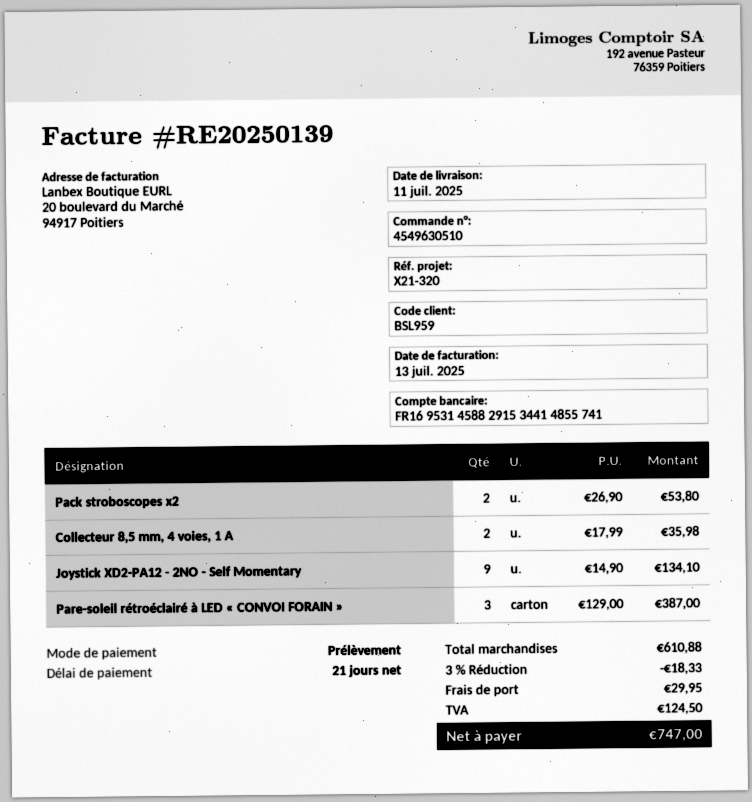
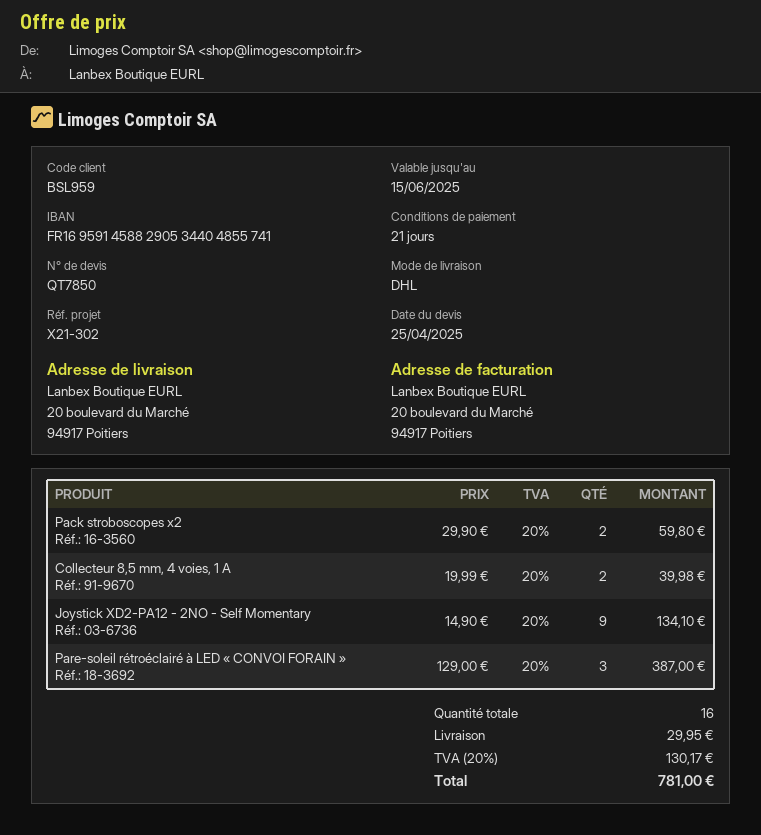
reference: X21-320 -> X21-302
bank account: FR1695314588291534414855741 -> FR1695914588290534404855741
Pack stroboscopes x2: 2 x 26.90 = 53.80 -> 2 x 29.90 = 59.80
Collecteur 8,5 mm, 4 voies, 1 A: 2 x 17.99 = 35.98 -> 2 x 19.99 = 39.98
discount: 3% = 18.33 -> none
tax: 124.50 -> 130.17
total: 747.00 -> 781.00

